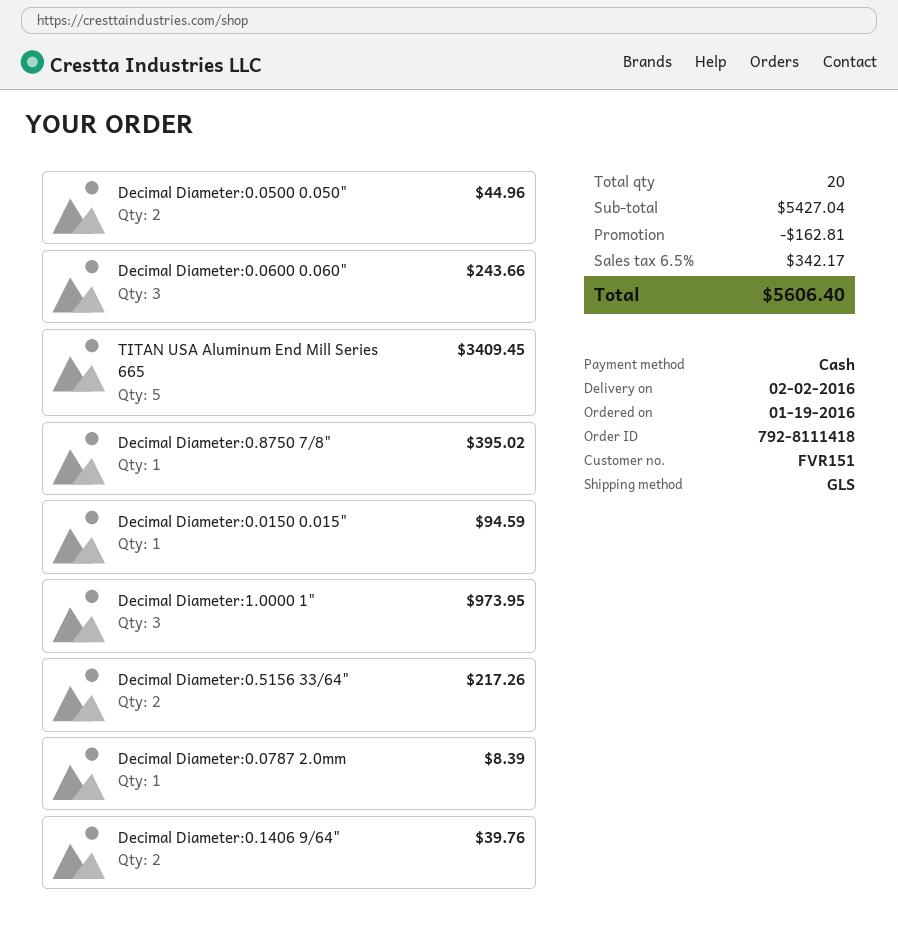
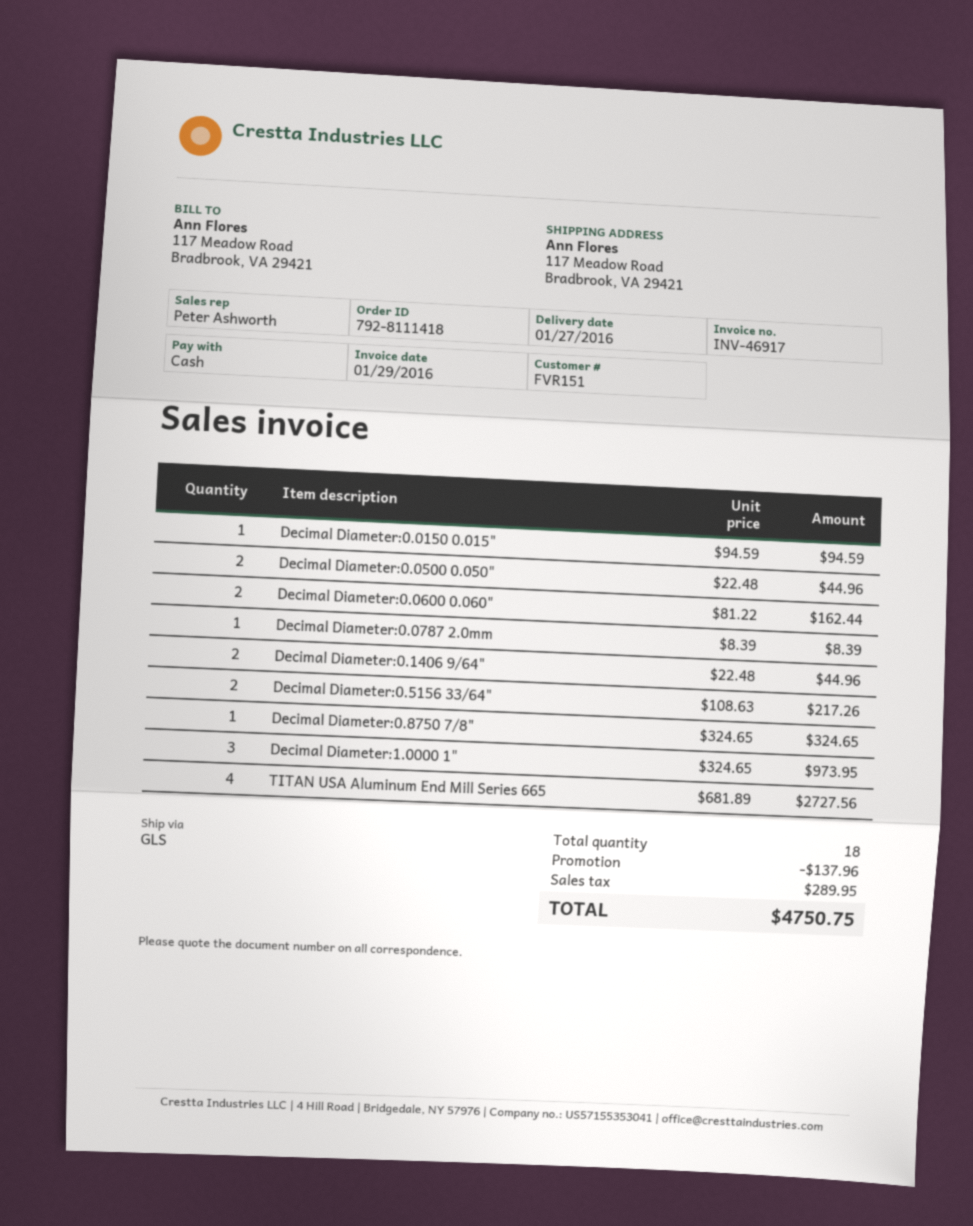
delivery date: 2016-02-02 -> 2016-01-27
Decimal Diameter:0.0600 0.060": 3 for 243.66 -> 2 for 162.44
TITAN USA Aluminum End Mill Series 665: 5 for 3409.45 -> 4 for 2727.56
Decimal Diameter:0.8750 7/8": 1 for 395.02 -> 1 for 324.65
Decimal Diameter:0.1406 9/64": 2 for 39.76 -> 2 for 44.96
total quantity: 20 -> 18
discount: 162.81 -> 137.96
tax: 342.17 -> 289.95
total: 5606.40 -> 4750.75

